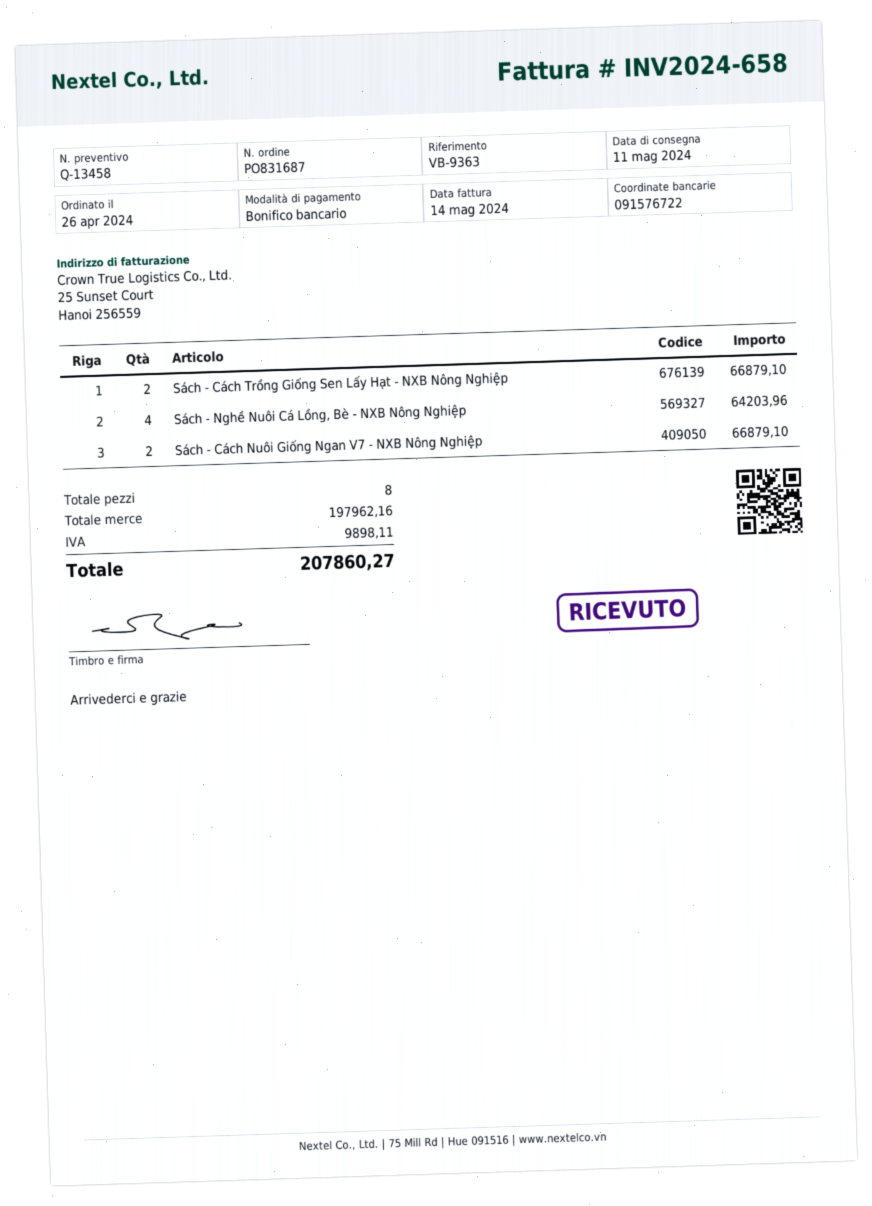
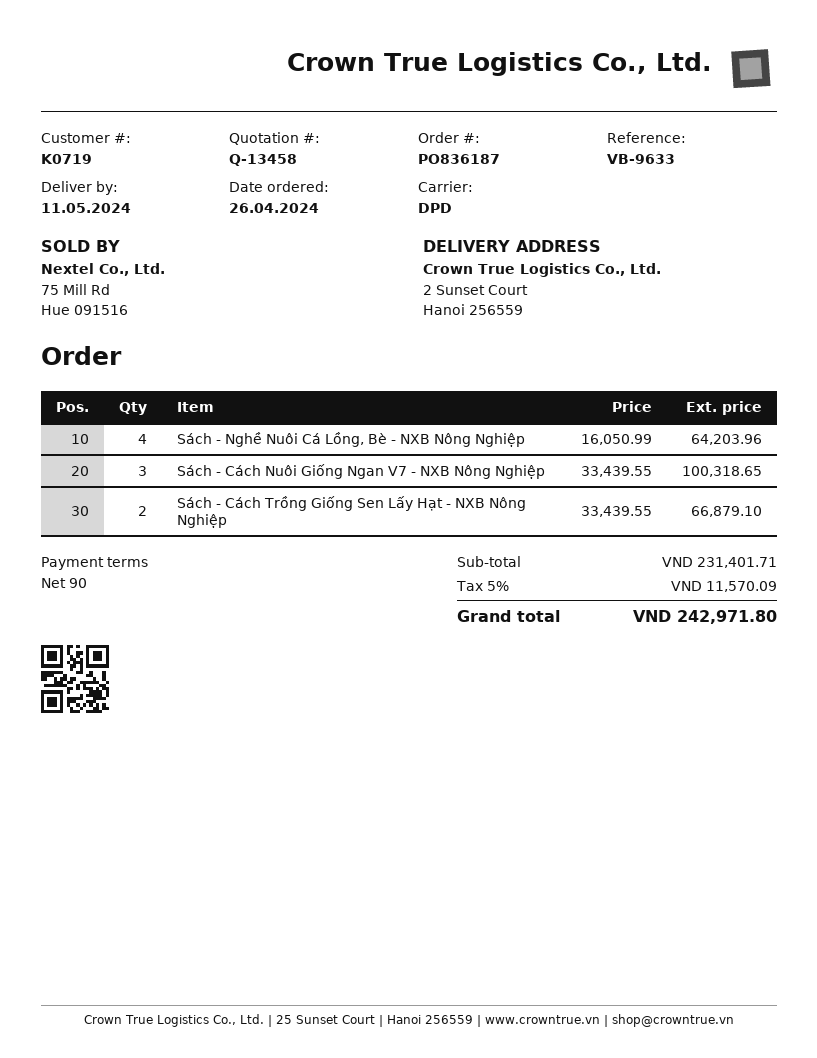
order number: PO831687 -> PO836187
reference: VB-9363 -> VB-9633
Sách - Cách Nuôi Giống Ngan V7 - NXB Nông Nghiệp: 2 for 66879.10 -> 3 for 100318.65
subtotal: 197962.16 -> 231401.71
tax: 9898.11 -> 11570.09
total: 207860.27 -> 242971.80

